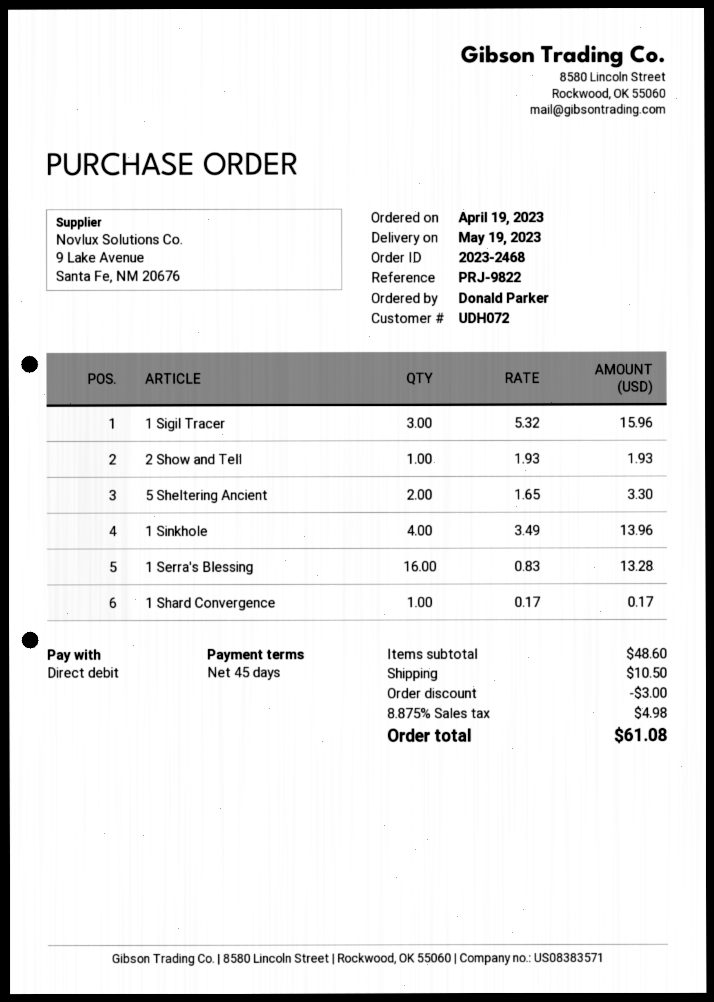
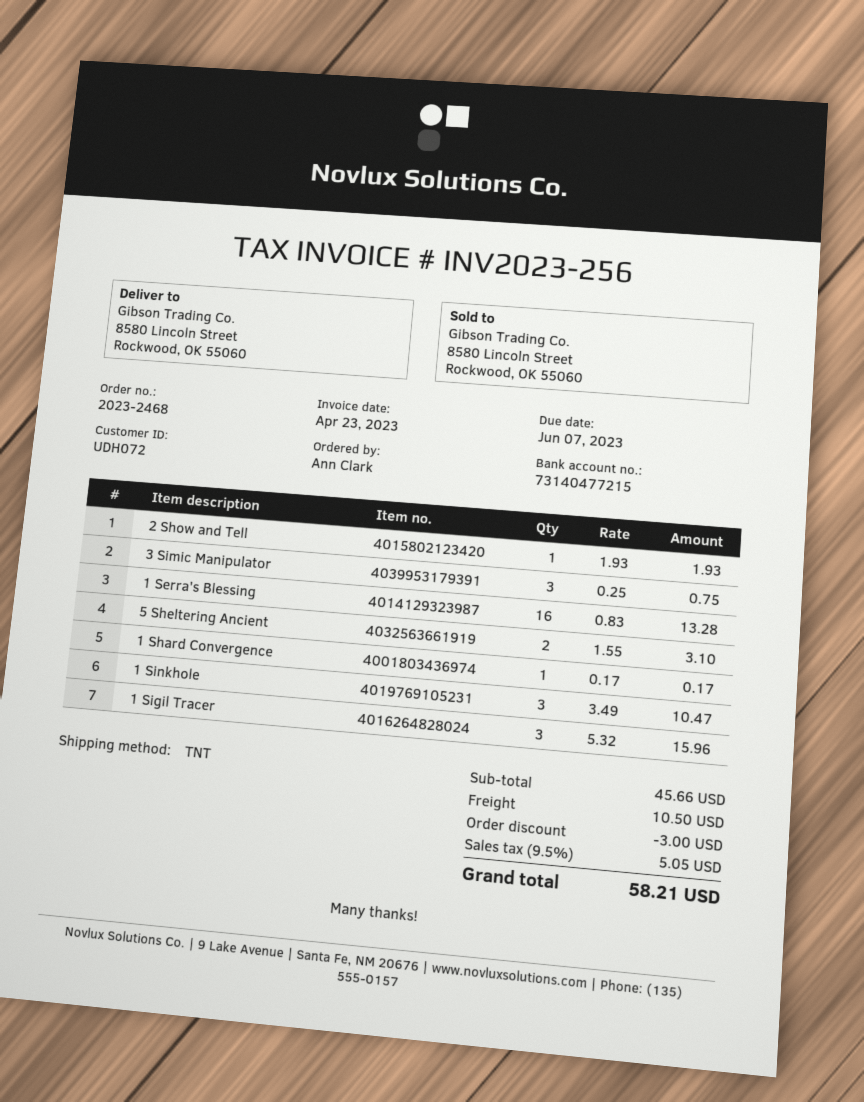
ordered by: Donald Parker -> Ann Clark
5 Sheltering Ancient: 2 x 1.65 = 3.30 -> 2 x 1.55 = 3.10
1 Sinkhole: 4 x 3.49 = 13.96 -> 3 x 3.49 = 10.47
3 Simic Manipulator: none -> 3 x 0.25 = 0.75
subtotal: 48.60 -> 45.66
tax: 8.875% = 4.98 -> 9.5% = 5.05
total: 61.08 -> 58.21

